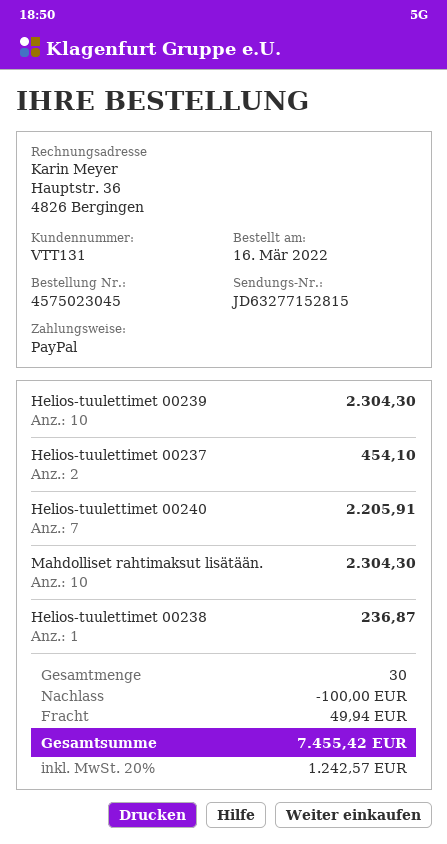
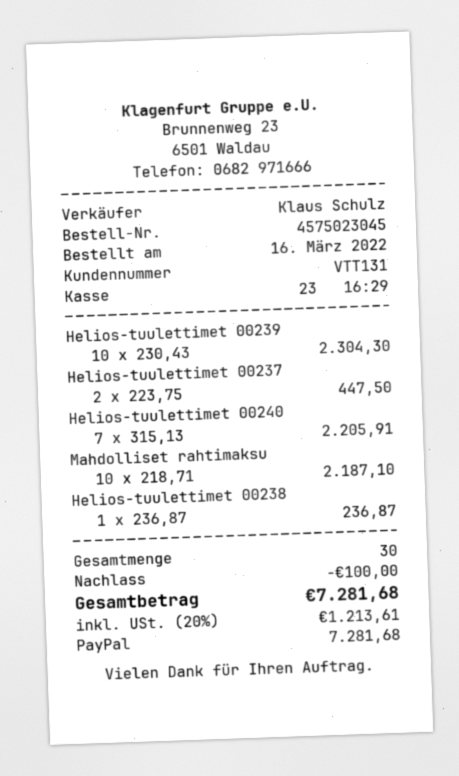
Helios-tuulettimet 00237: 2 for 454.10 -> 2 for 447.50
Mahdolliset rahtimaksut lisätään.: 10 for 2304.30 -> 10 for 2187.10
shipping: 49.94 -> none
tax: 20% = 1242.57 -> 20% = 1213.61
total: 7455.42 -> 7281.68

